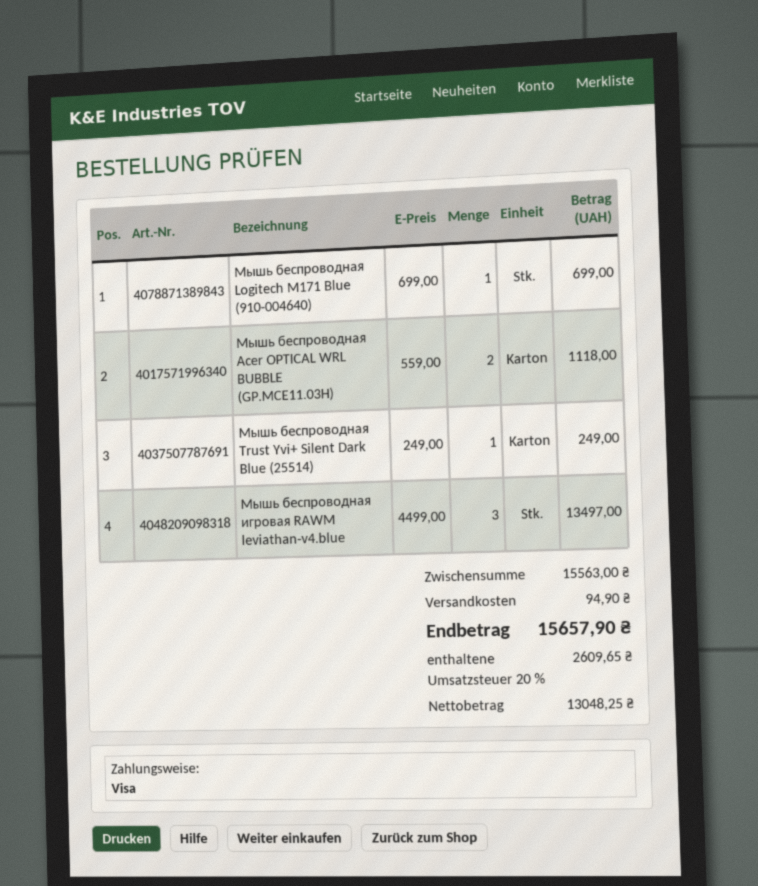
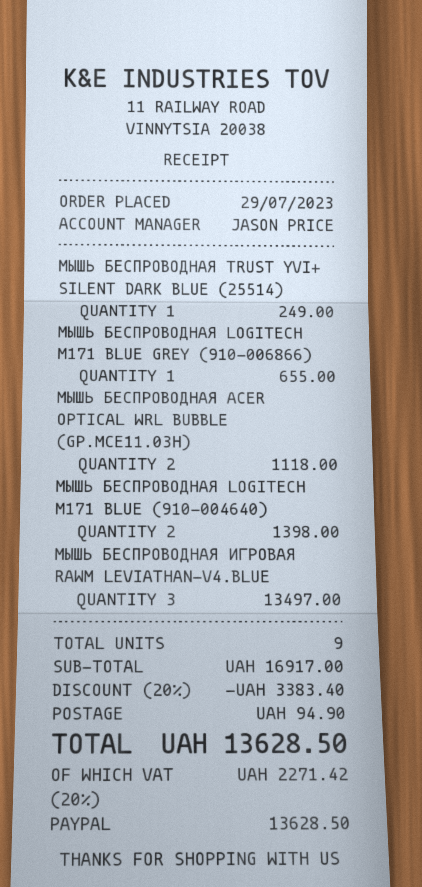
payment method: Visa -> PayPal
Мышь беспроводная Logitech M171 Blue (910-004640): 1 for 699.00 -> 2 for 1398.00
МЫШЬ БЕСПРОВОДНАЯ LOGITECH M171 BLUE GREY (910-006866): none -> 1 for 655.00
subtotal: 15563.00 -> 16917.00
discount: none -> 20% = 3383.40
tax: 20% = 2609.65 -> 20% = 2271.42
total: 15657.90 -> 13628.50

